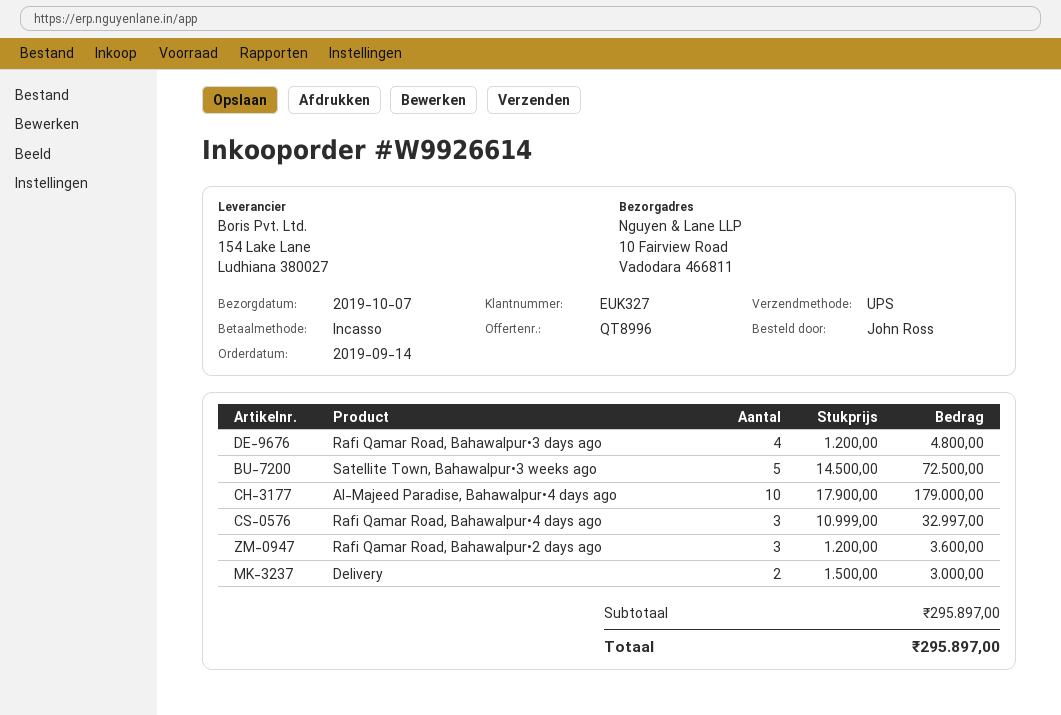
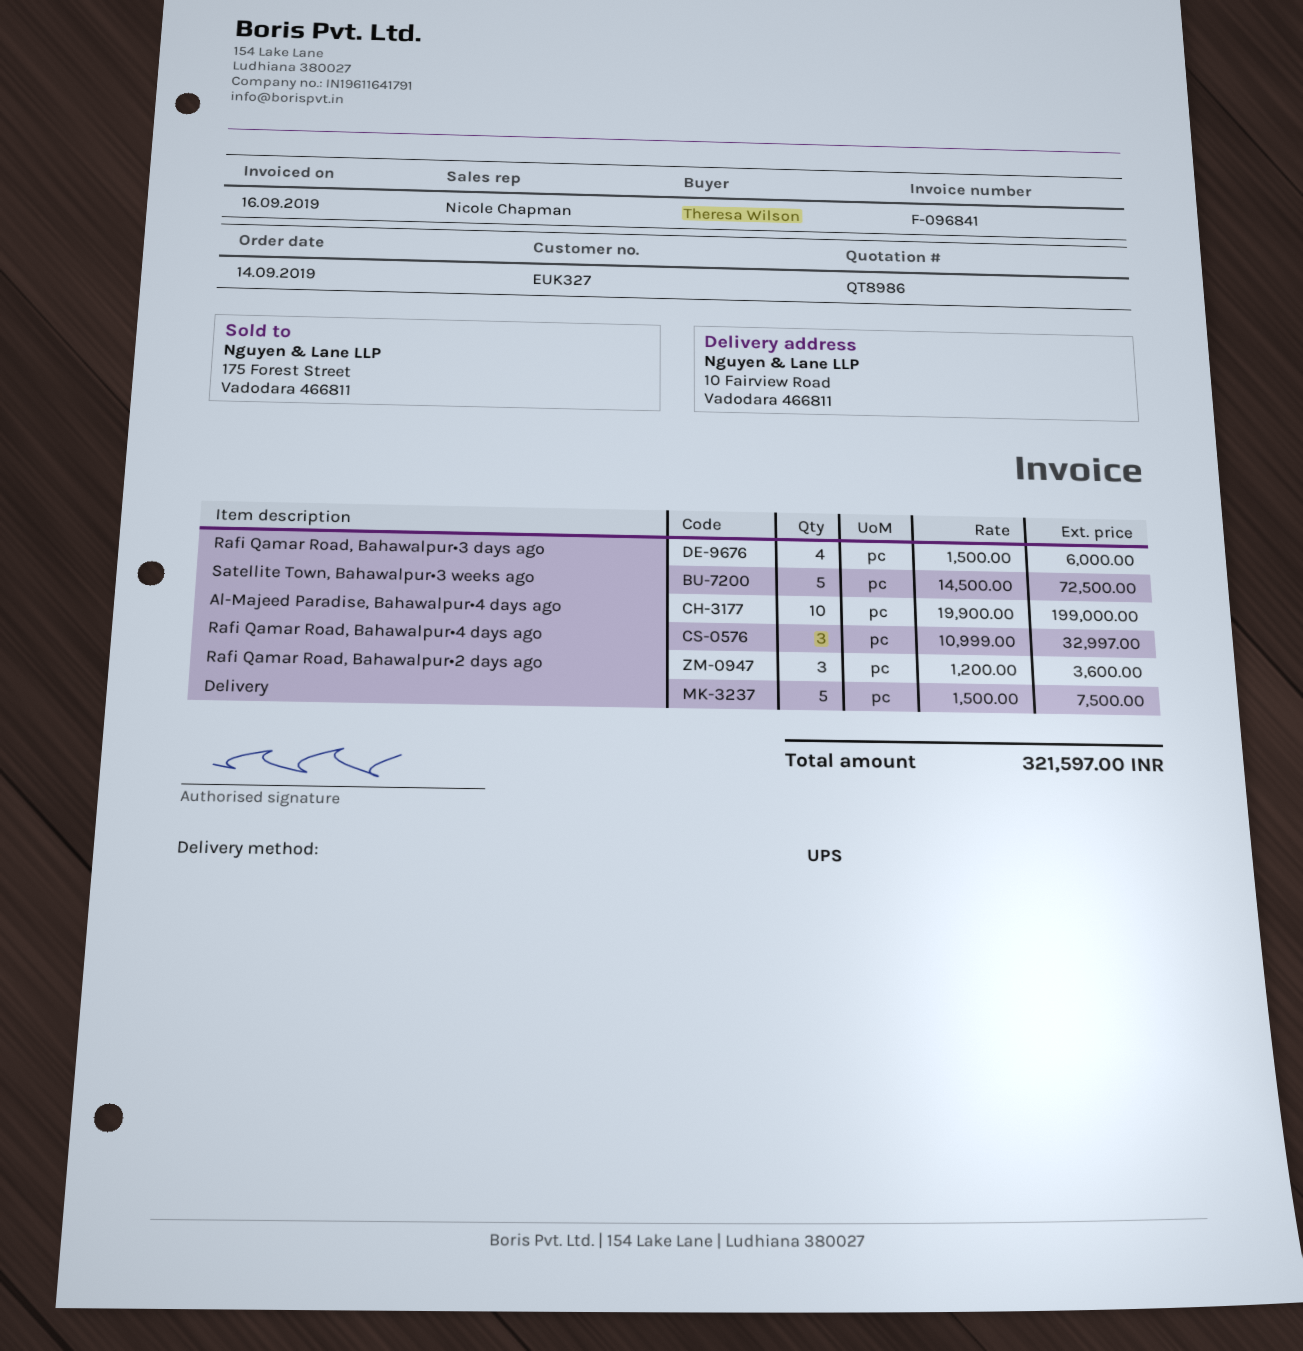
quote number: QT8996 -> QT8986
ordered by: John Ross -> Theresa Wilson
Rafi Qamar Road, Bahawalpur•3 days ago: 4 x 1200.00 = 4800.00 -> 4 x 1500.00 = 6000.00
Al-Majeed Paradise, Bahawalpur•4 days ago: 10 x 17900.00 = 179000.00 -> 10 x 19900.00 = 199000.00
Delivery: 2 x 1500.00 = 3000.00 -> 5 x 1500.00 = 7500.00
total: 295897.00 -> 321597.00

